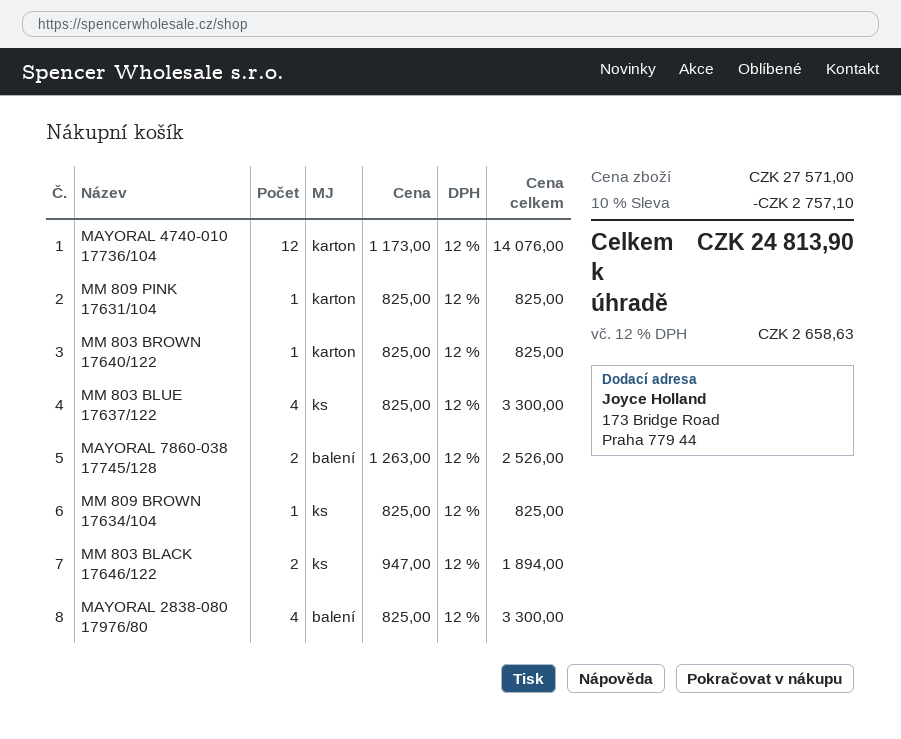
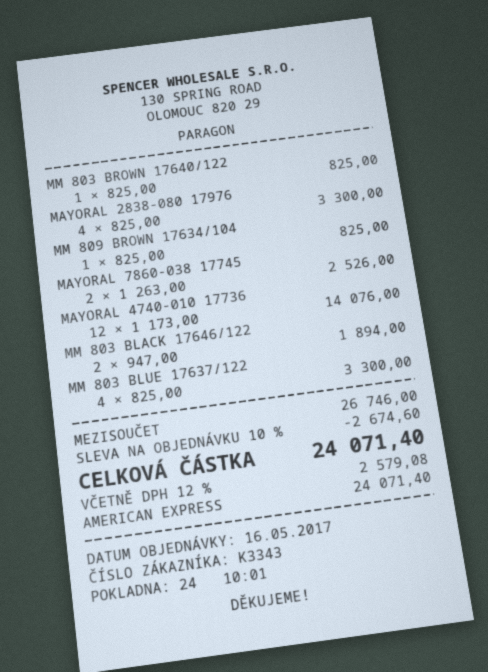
MM 809 PINK 17631/104: 1 x 825.00 = 825.00 -> none
subtotal: 27571.00 -> 26746.00
discount: 10% = 2757.10 -> 10% = 2674.60
tax: 12% = 2658.63 -> 12% = 2579.08
total: 24813.90 -> 24071.40

